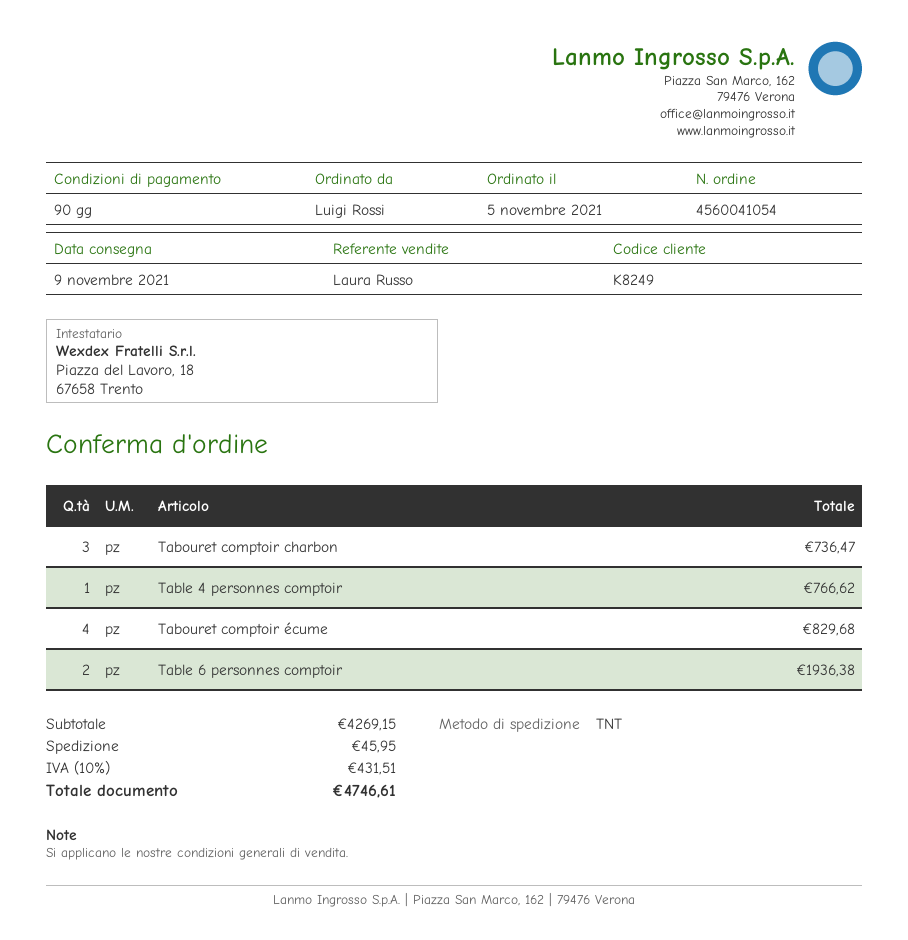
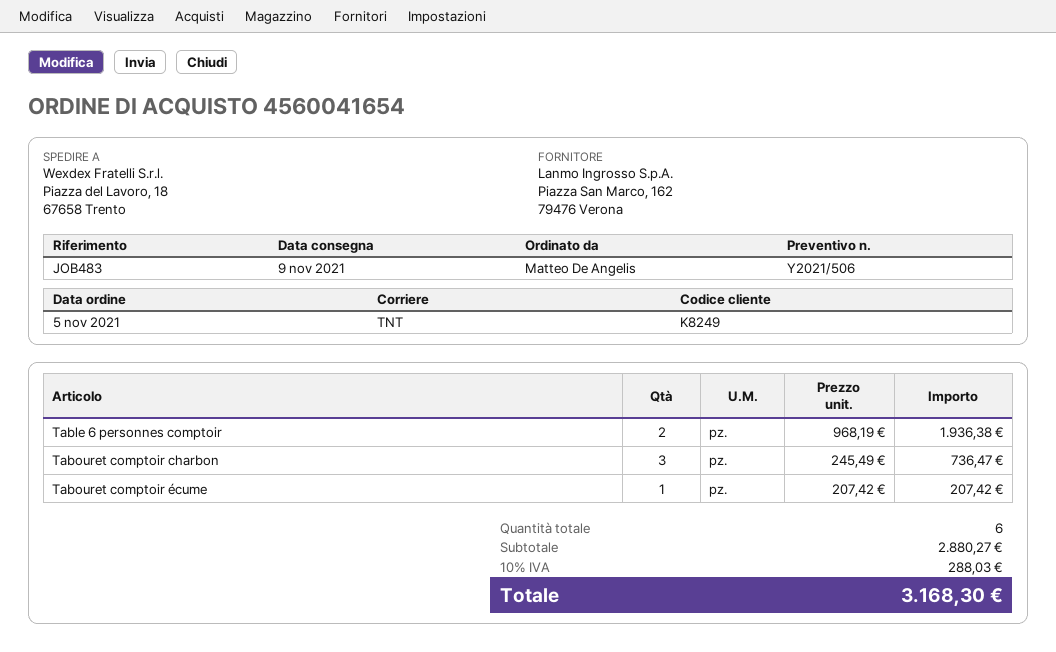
order number: 4560041054 -> 4560041654
ordered by: Luigi Rossi -> Matteo De Angelis
Table 4 personnes comptoir: 1 for 766.62 -> none
Tabouret comptoir écume: 4 for 829.68 -> 1 for 207.42
subtotal: 4269.15 -> 2880.27
shipping: 45.95 -> none
tax: 10% = 431.51 -> 10% = 288.03
total: 4746.61 -> 3168.30

